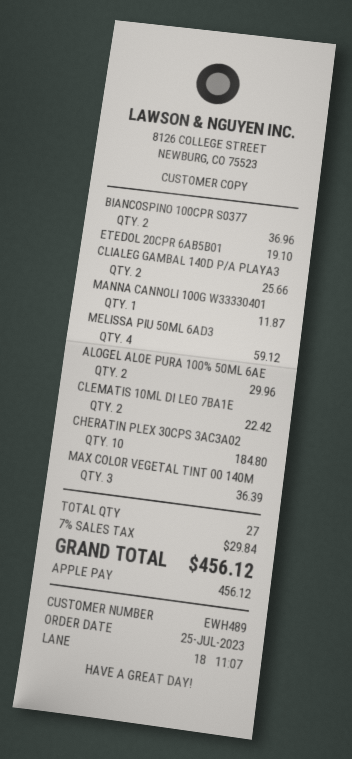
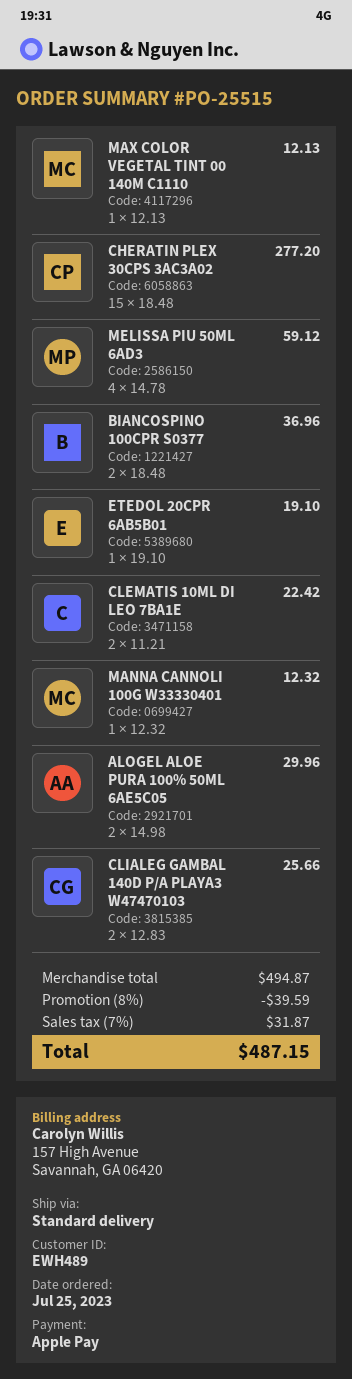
MANNA CANNOLI 100G W33330401: 1 for 11.87 -> 1 for 12.32
CHERATIN PLEX 30CPS 3AC3A02: 10 for 184.80 -> 15 for 277.20
MAX COLOR VEGETAL TINT 00 140M: 3 for 36.39 -> 1 for 12.13
discount: none -> 8% = 39.59
tax: 7% = 29.84 -> 7% = 31.87
total: 456.12 -> 487.15

